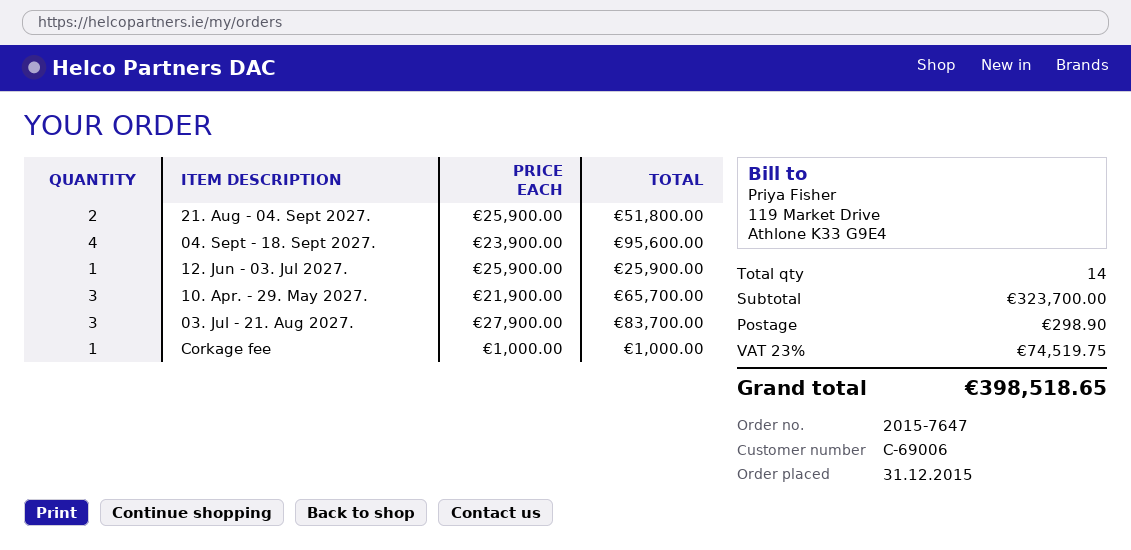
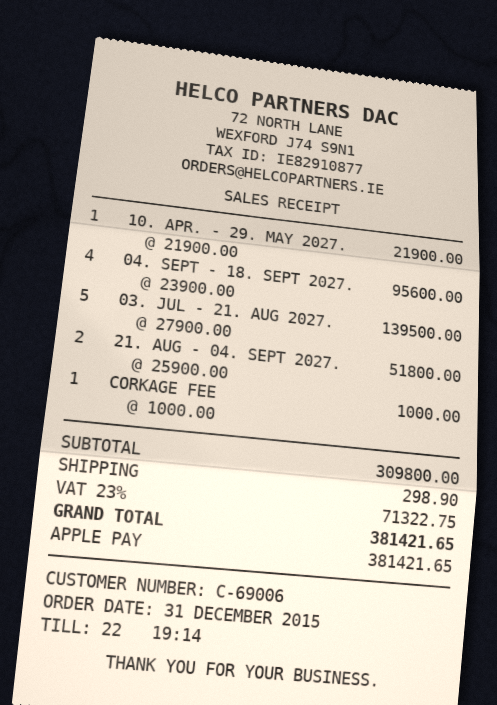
12. Jun - 03. Jul 2027.: 1 x 25900.00 = 25900.00 -> none
10. Apr. - 29. May 2027.: 3 x 21900.00 = 65700.00 -> 1 x 21900.00 = 21900.00
03. Jul - 21. Aug 2027.: 3 x 27900.00 = 83700.00 -> 5 x 27900.00 = 139500.00
subtotal: 323700.00 -> 309800.00
tax: 23% = 74519.75 -> 23% = 71322.75
total: 398518.65 -> 381421.65

